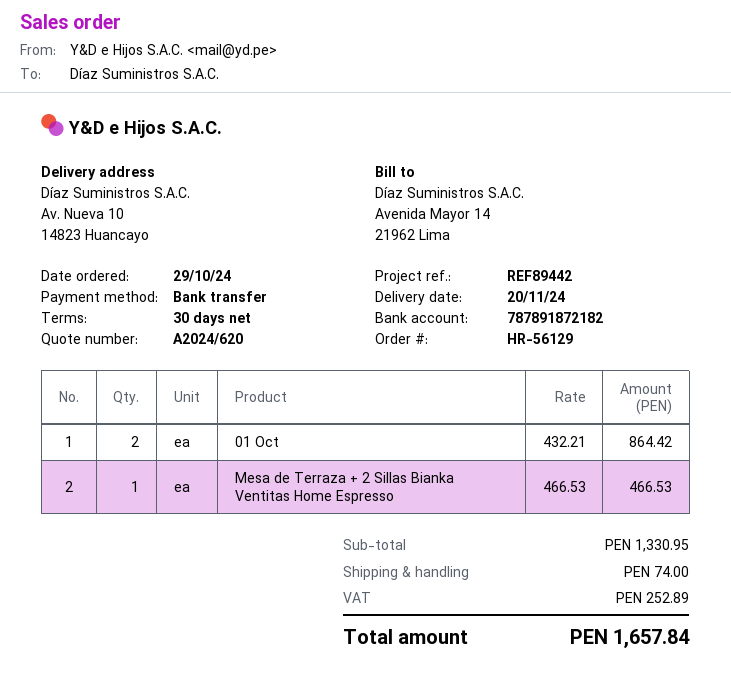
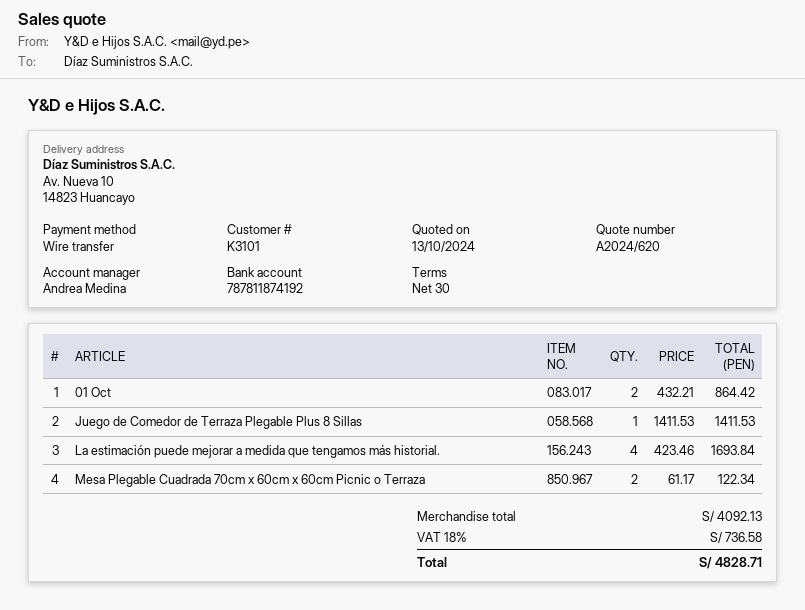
bank account: 787891872182 -> 787811874192
Mesa de Terraza + 2 Sillas Bianka Ventitas Home Espresso: 1 x 466.53 = 466.53 -> none
Juego de Comedor de Terraza Plegable Plus 8 Sillas: none -> 1 x 1411.53 = 1411.53
La estimación puede mejorar a medida que tengamos más historial.: none -> 4 x 423.46 = 1693.84
Mesa Plegable Cuadrada 70cm x 60cm x 60cm Picnic o Terraza: none -> 2 x 61.17 = 122.34
subtotal: 1330.95 -> 4092.13
shipping: 74.00 -> none
tax: 252.89 -> 736.58
total: 1657.84 -> 4828.71

